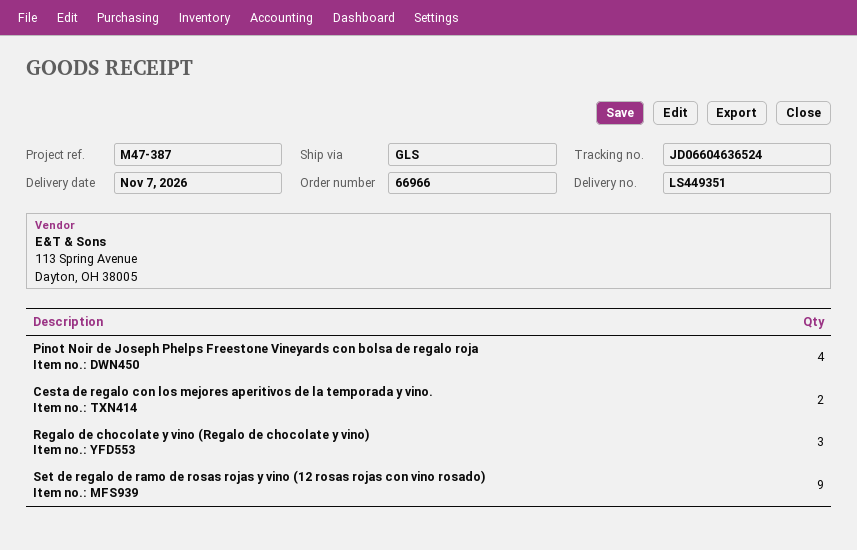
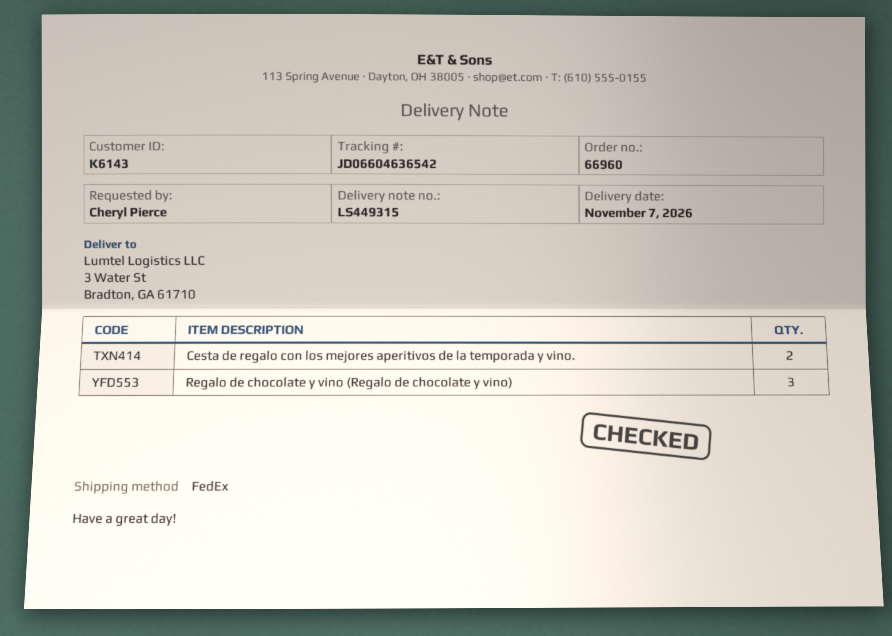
order number: 66966 -> 66960
delivery note number: LS449351 -> LS449315
shipping method: GLS -> FedEx
tracking number: JD06604636524 -> JD06604636542
Pinot Noir de Joseph Phelps Freestone Vineyards con bolsa de regalo roja: 4 -> none
Set de regalo de ramo de rosas rojas y vino (12 rosas rojas con vino rosado): 9 -> none

